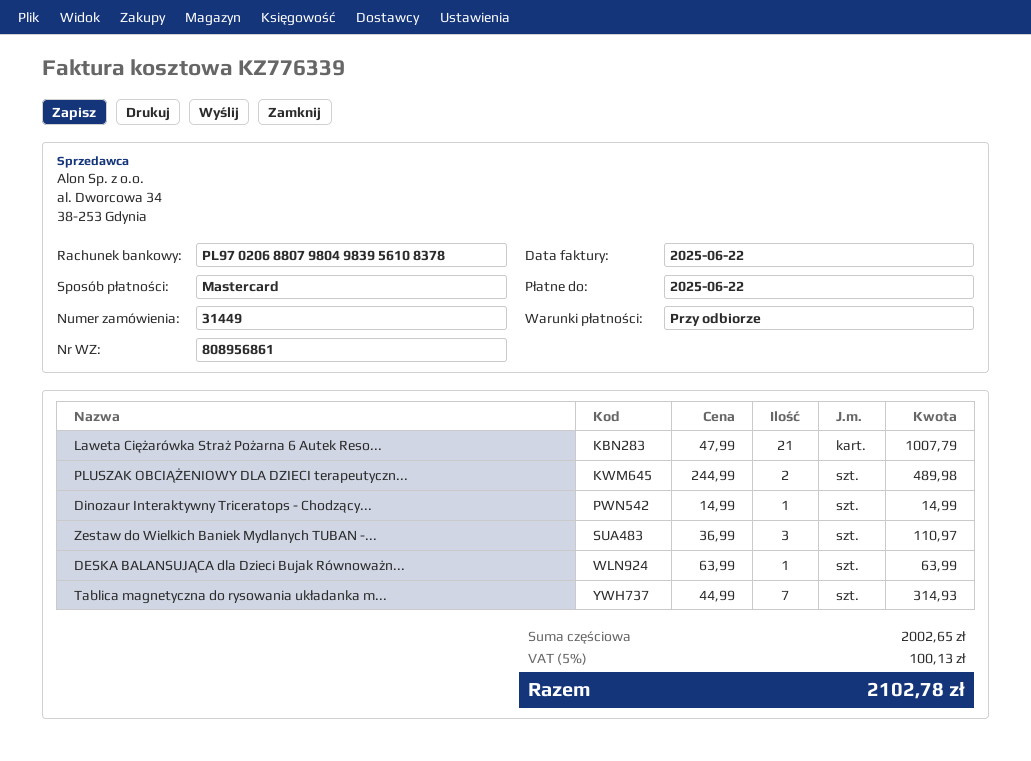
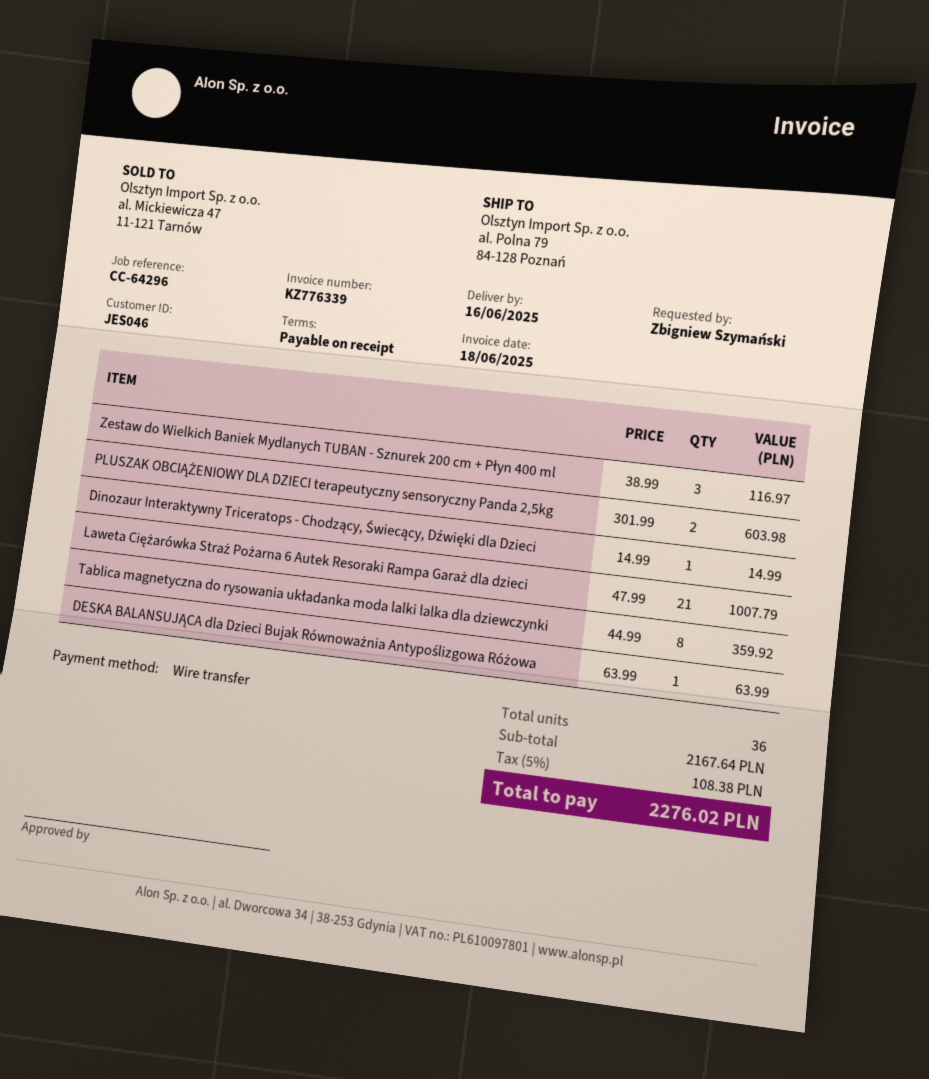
invoice date: 2025-06-22 -> 2025-06-18
payment method: Mastercard -> bank transfer
PLUSZAK OBCIĄŻENIOWY DLA DZIECI terapeutyczn...: 2 x 244.99 = 489.98 -> 2 x 301.99 = 603.98
Zestaw do Wielkich Baniek Mydlanych TUBAN -...: 3 x 36.99 = 110.97 -> 3 x 38.99 = 116.97
Tablica magnetyczna do rysowania układanka m...: 7 x 44.99 = 314.93 -> 8 x 44.99 = 359.92
subtotal: 2002.65 -> 2167.64
tax: 5% = 100.13 -> 5% = 108.38
total: 2102.78 -> 2276.02

